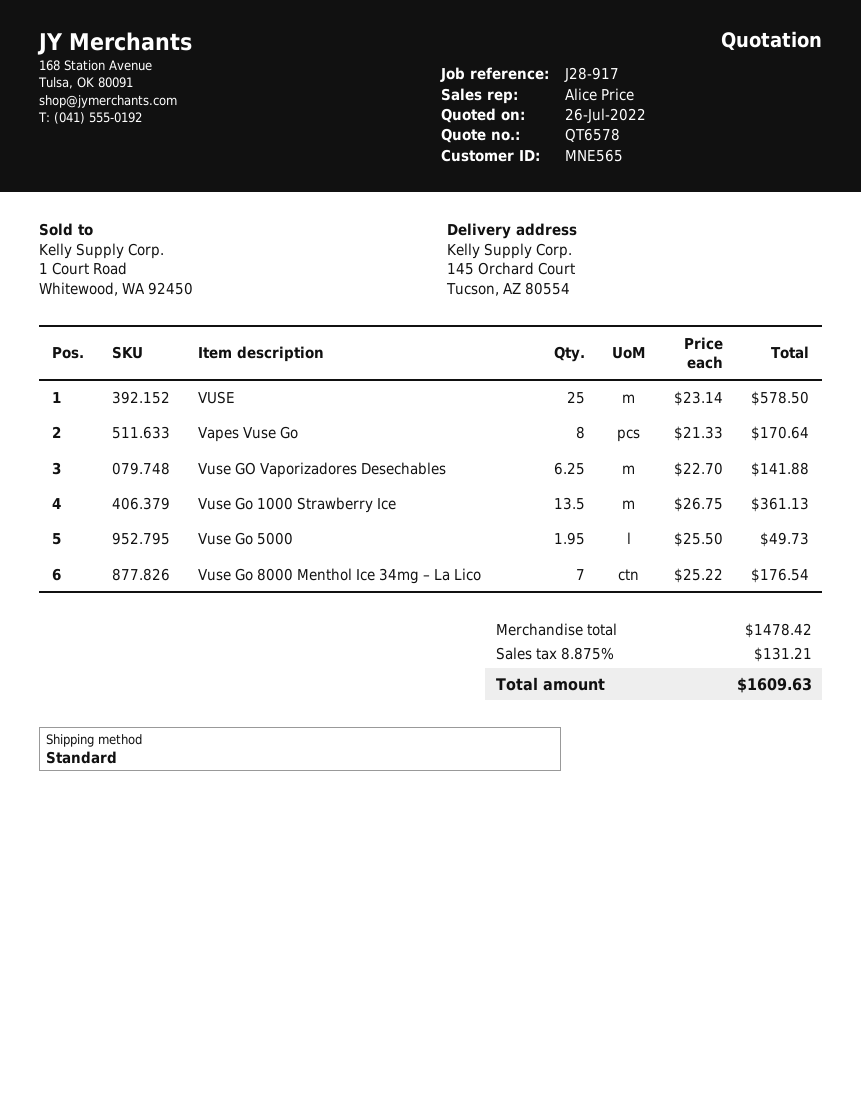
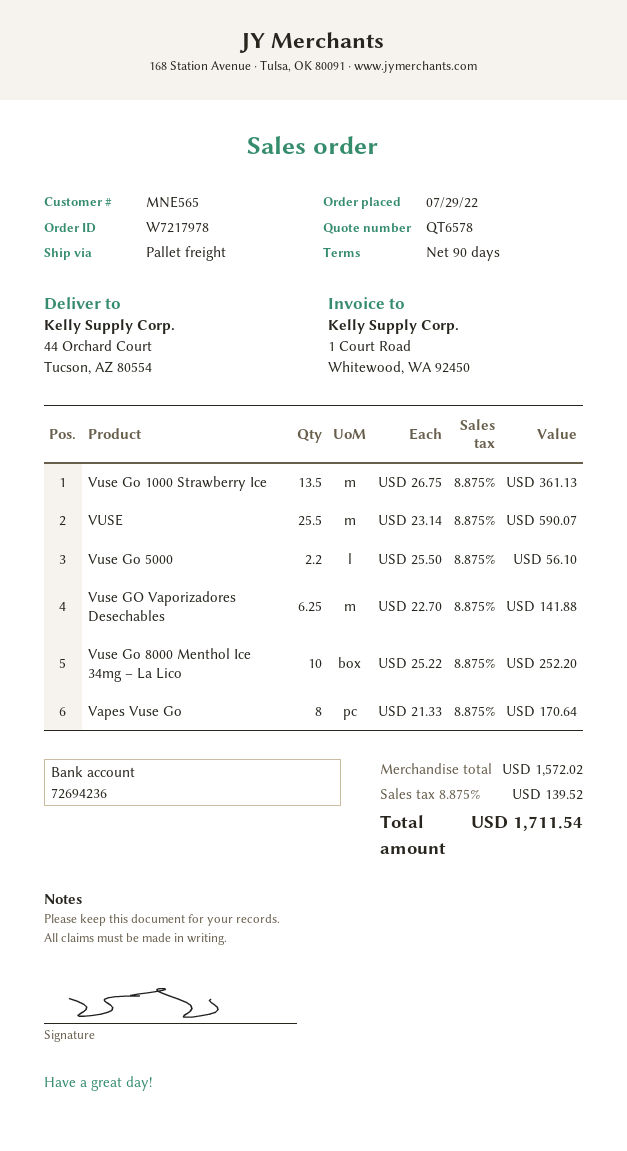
shipping method: standard -> pallet freight
ship to: 145 Orchard Court, Tucson, AZ 80554 -> 44 Orchard Court, Tucson, AZ 80554
VUSE: 25 x 23.14 = 578.50 -> 25.5 x 23.14 = 590.07
Vuse Go 5000: 1.95 x 25.50 = 49.73 -> 2.2 x 25.50 = 56.10
Vuse Go 8000 Menthol Ice 34mg – La Lico: 7 x 25.22 = 176.54 -> 10 x 25.22 = 252.20
subtotal: 1478.42 -> 1572.02
tax: 8.875% = 131.21 -> 8.875% = 139.52
total: 1609.63 -> 1711.54

